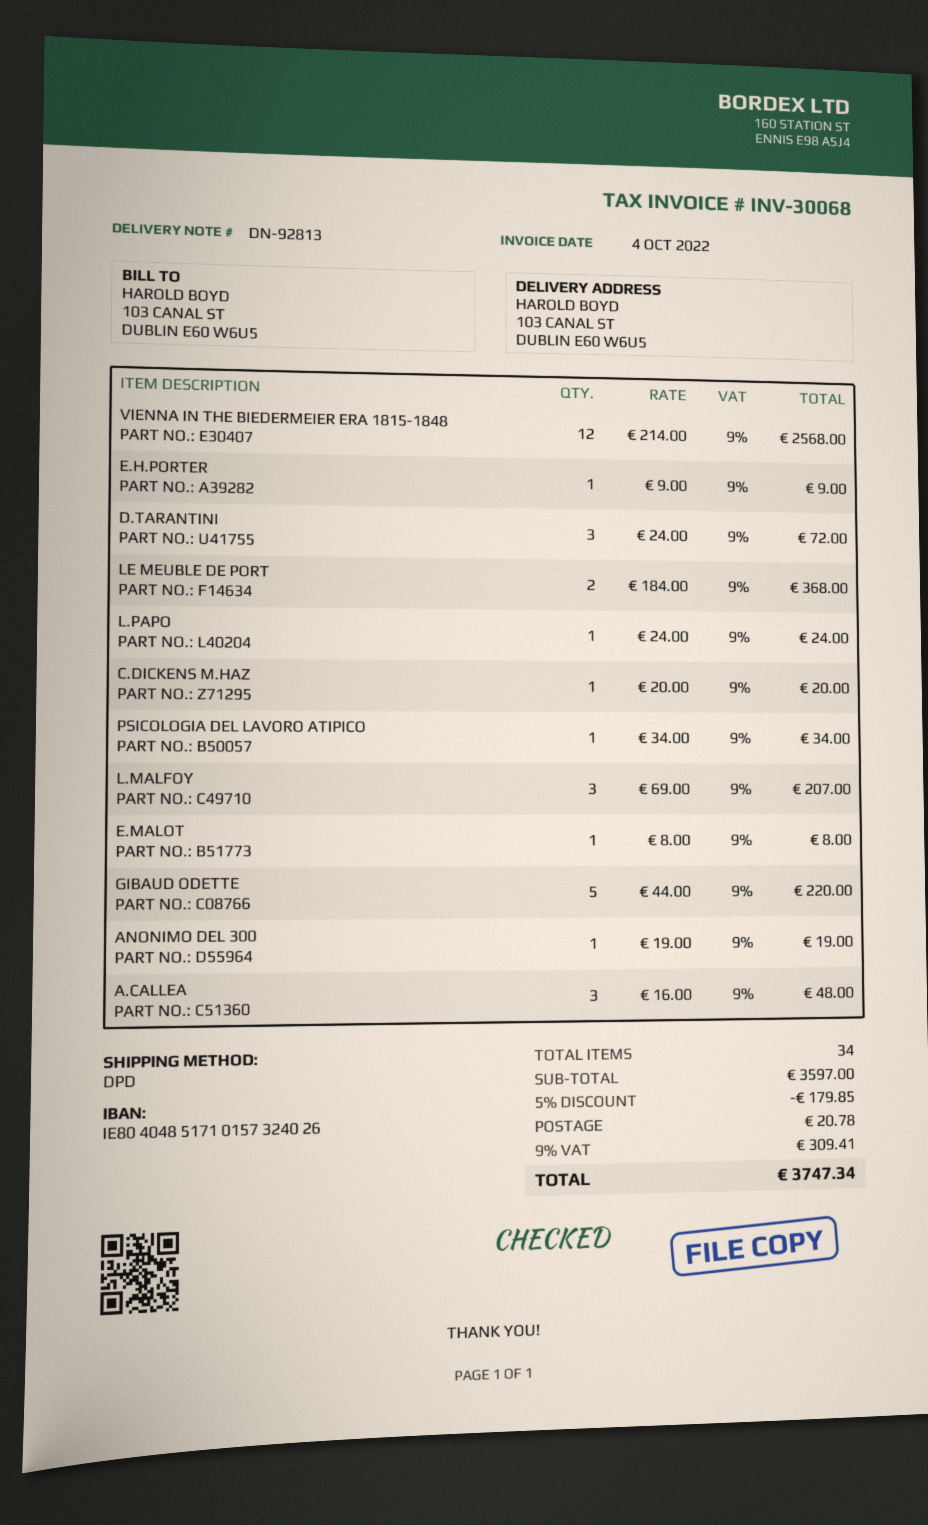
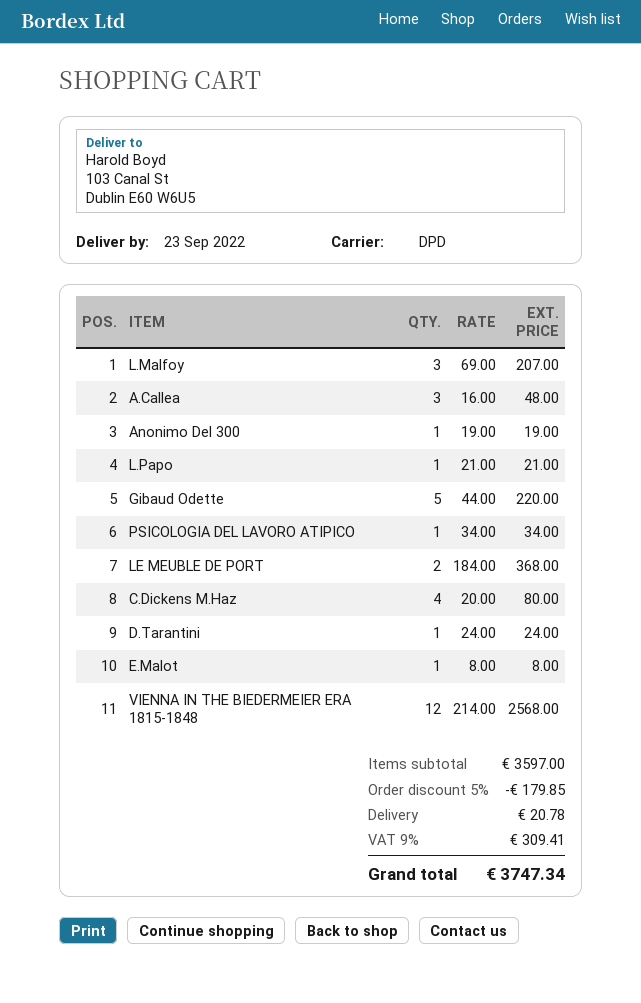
E.H.PORTER: 1 x 9.00 = 9.00 -> none
D.TARANTINI: 3 x 24.00 = 72.00 -> 1 x 24.00 = 24.00
L.PAPO: 1 x 24.00 = 24.00 -> 1 x 21.00 = 21.00
C.DICKENS M.HAZ: 1 x 20.00 = 20.00 -> 4 x 20.00 = 80.00

